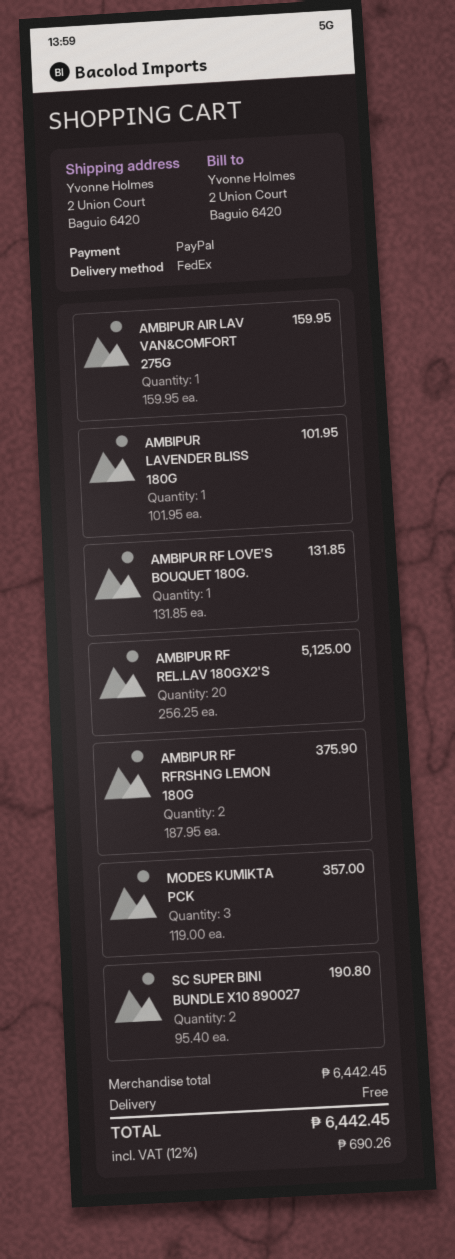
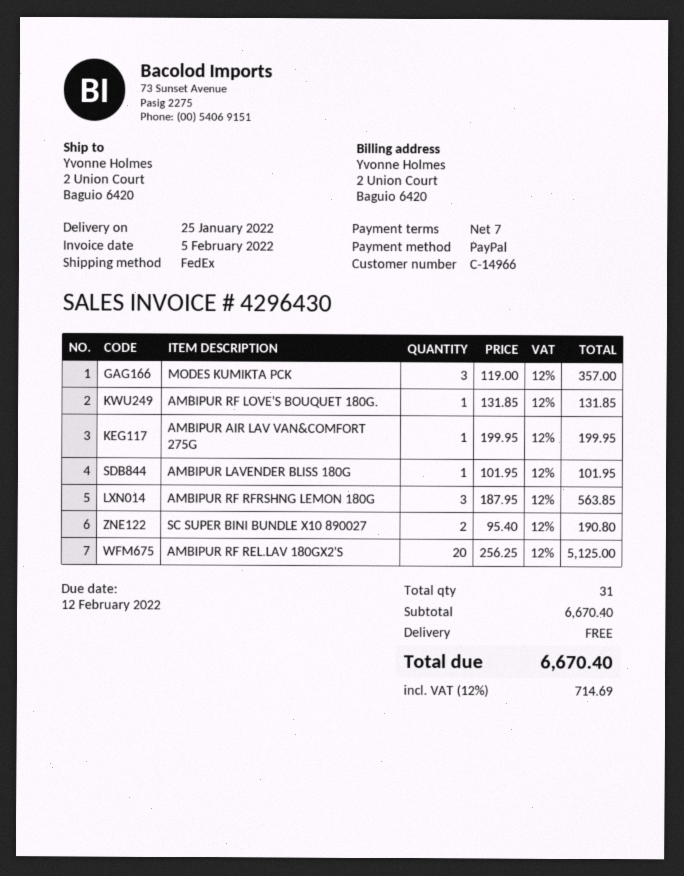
AMBIPUR AIR LAV VAN&COMFORT 275G: 1 x 159.95 = 159.95 -> 1 x 199.95 = 199.95
AMBIPUR RF RFRSHNG LEMON 180G: 2 x 187.95 = 375.90 -> 3 x 187.95 = 563.85
subtotal: 6442.45 -> 6670.40
tax: 12% = 690.26 -> 12% = 714.69
total: 6442.45 -> 6670.40

